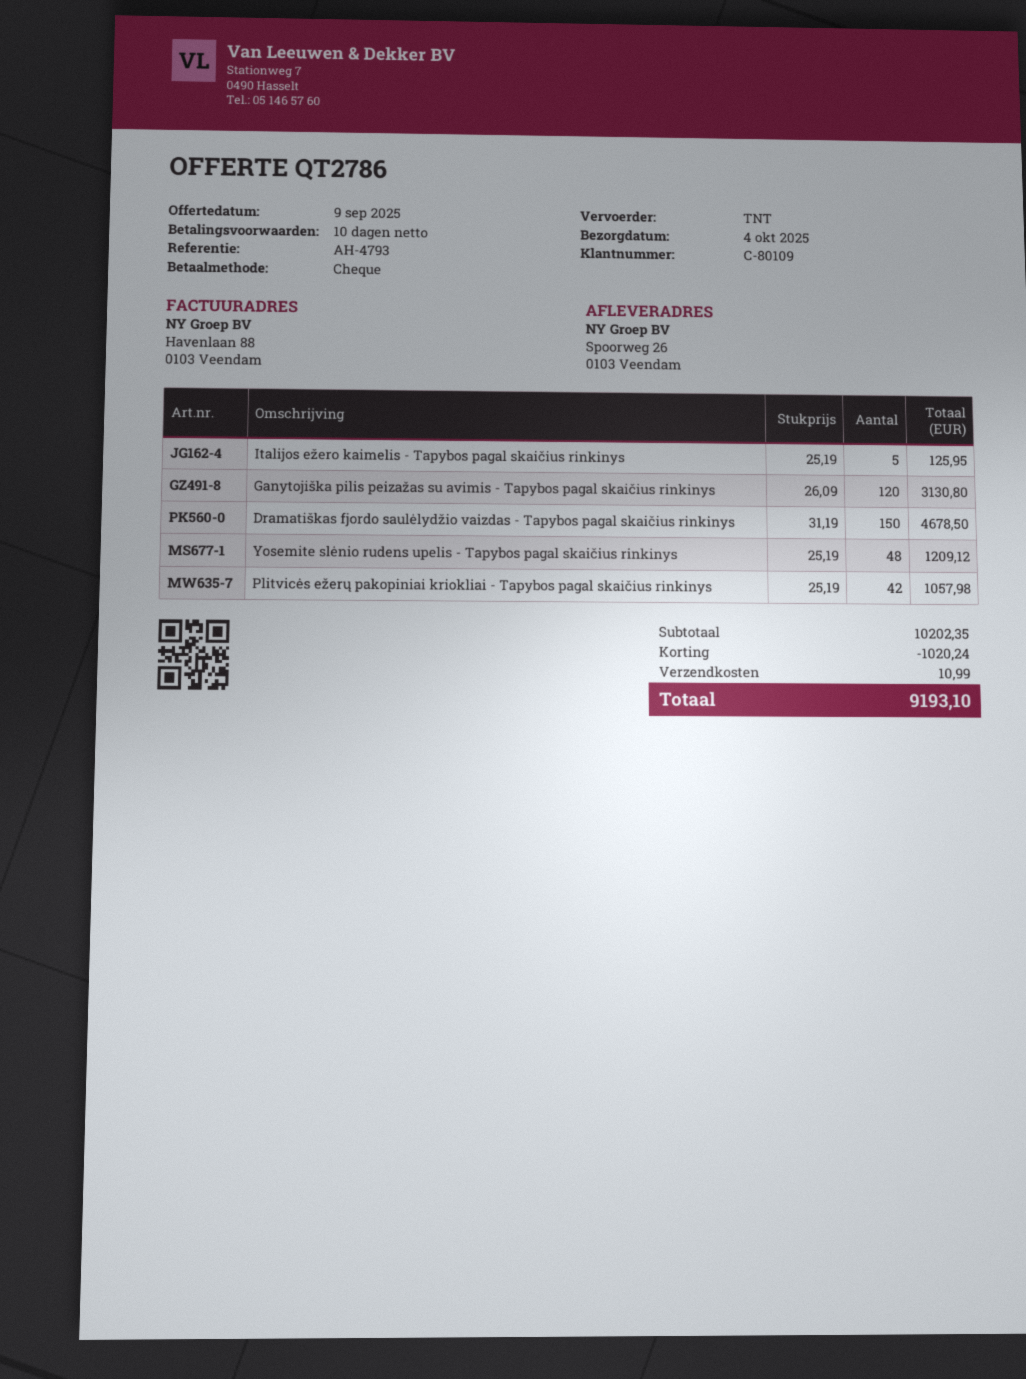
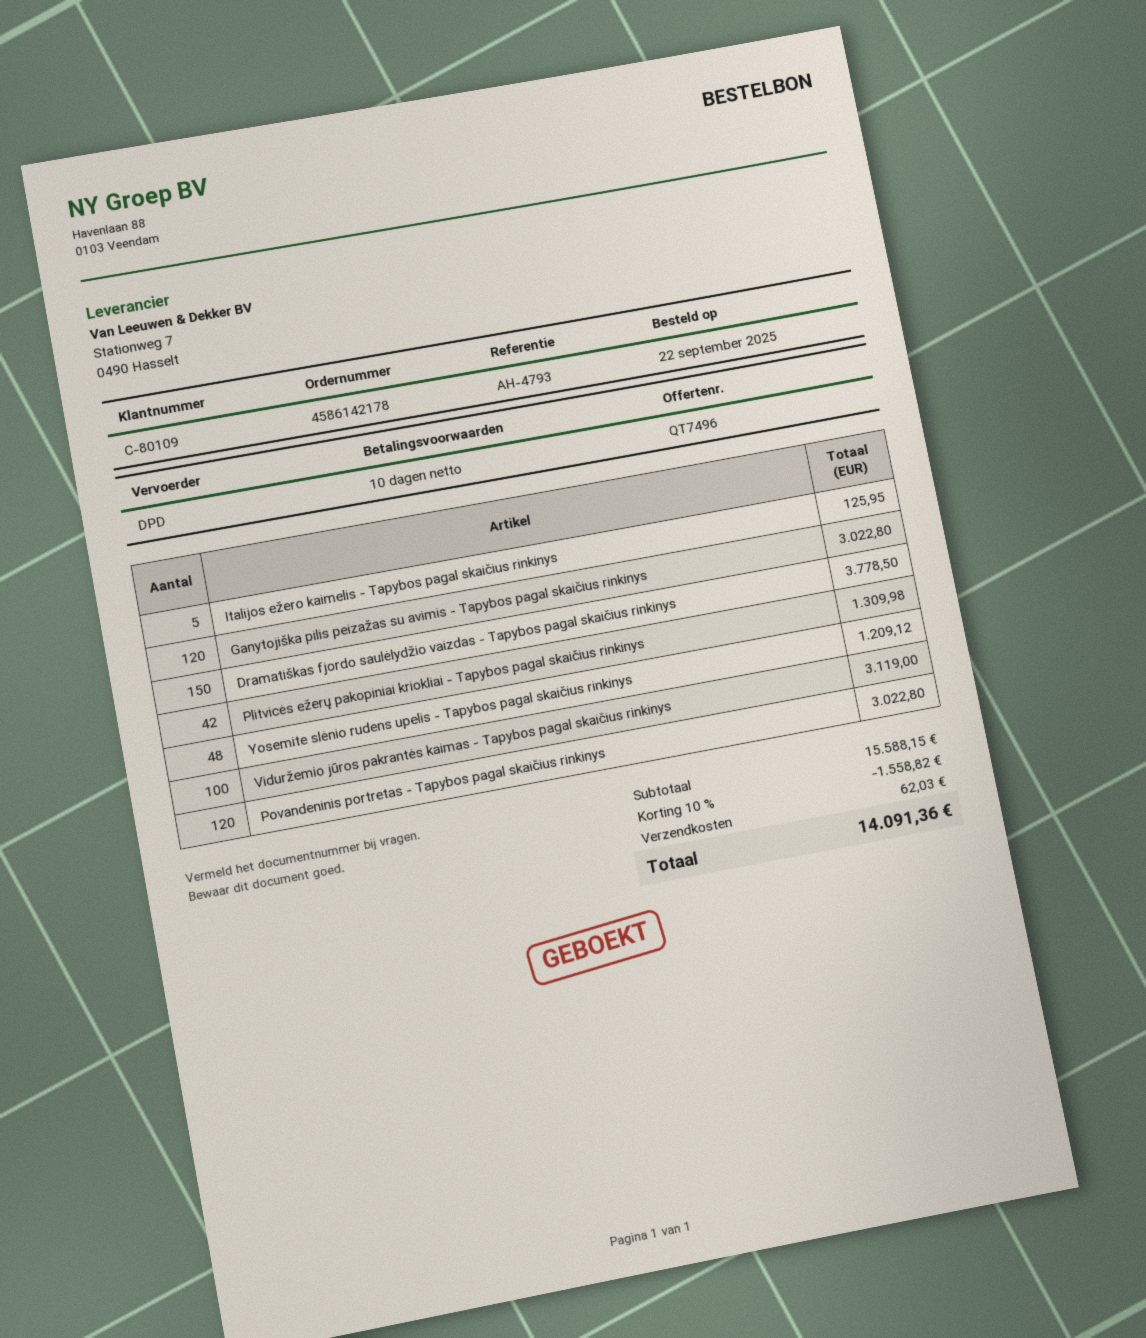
quote number: QT2786 -> QT7496
shipping method: TNT -> DPD
Ganytojiška pilis peizažas su avimis - Tapybos pagal skaičius rinkinys: 120 for 3130.80 -> 120 for 3022.80
Dramatiškas fjordo saulėlydžio vaizdas - Tapybos pagal skaičius rinkinys: 150 for 4678.50 -> 150 for 3778.50
Plitvicės ežerų pakopiniai kriokliai - Tapybos pagal skaičius rinkinys: 42 for 1057.98 -> 42 for 1309.98
Viduržemio jūros pakrantės kaimas - Tapybos pagal skaičius rinkinys: none -> 100 for 3119.00
Povandeninis portretas - Tapybos pagal skaičius rinkinys: none -> 120 for 3022.80
subtotal: 10202.35 -> 15588.15
discount: 1020.24 -> 1558.82
shipping: 10.99 -> 62.03
total: 9193.10 -> 14091.36

